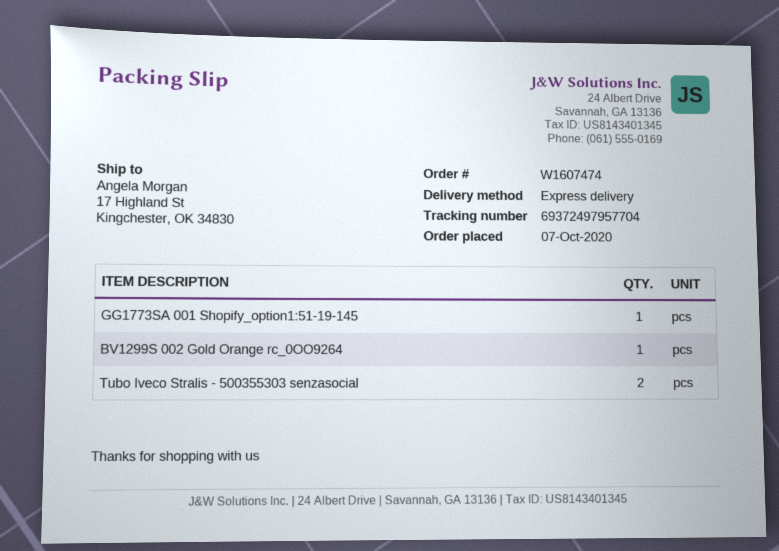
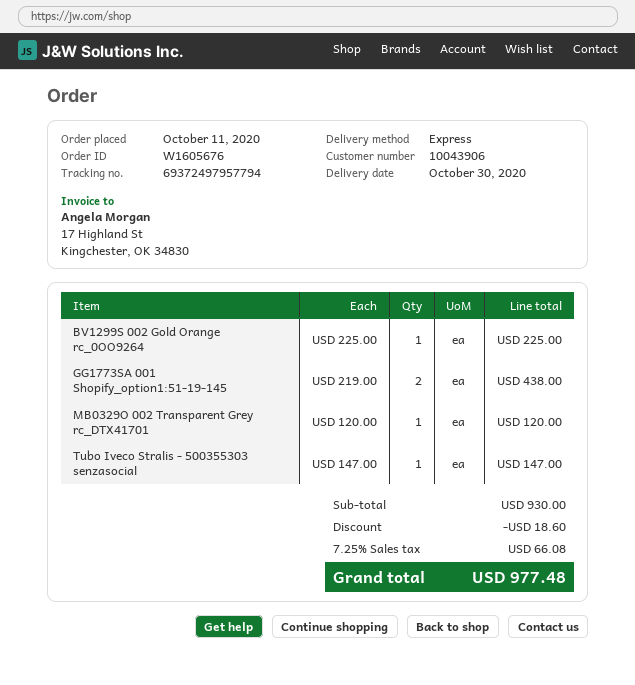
order number: W1607474 -> W1605676
order date: 2020-10-07 -> 2020-10-11
tracking number: 69372497957704 -> 69372497957794
GG1773SA 001 Shopify_option1:51-19-145: 1 -> 2
Tubo Iveco Stralis - 500355303 senzasocial: 2 -> 1
MB0329O 002 Transparent Grey rc_DTX41701: none -> 1

